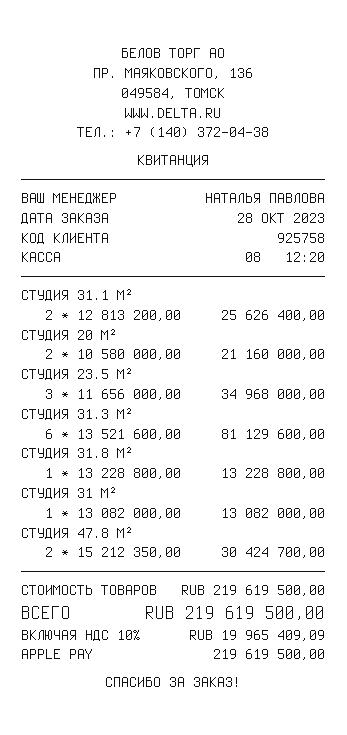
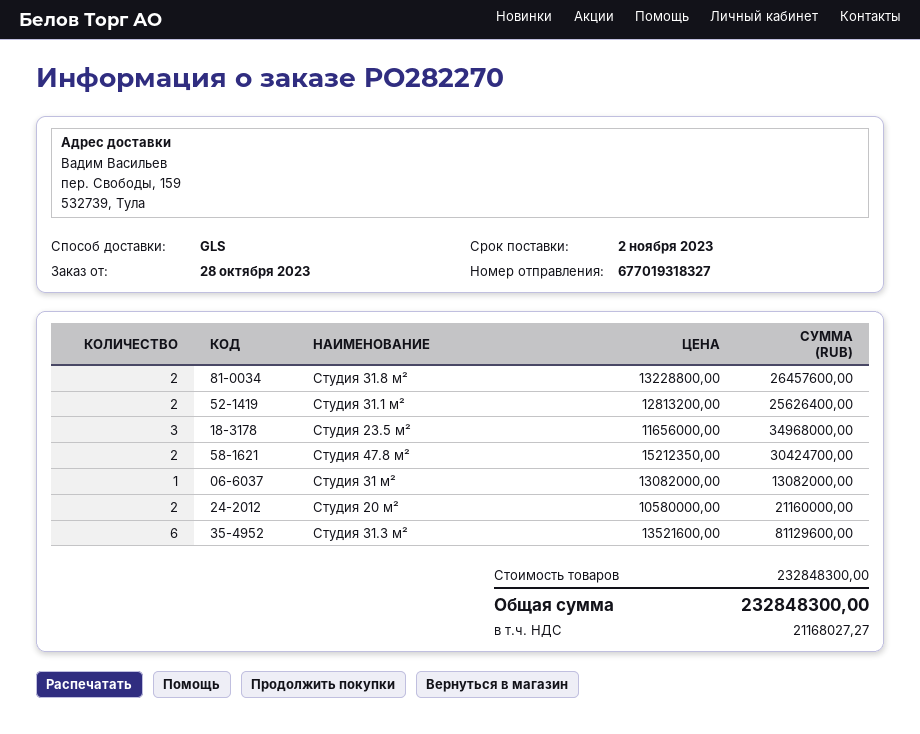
СТУДИЯ 31.8 М²: 1 x 13228800.00 = 13228800.00 -> 2 x 13228800.00 = 26457600.00
subtotal: 219619500.00 -> 232848300.00
tax: 19965409.09 -> 21168027.27
total: 219619500.00 -> 232848300.00

